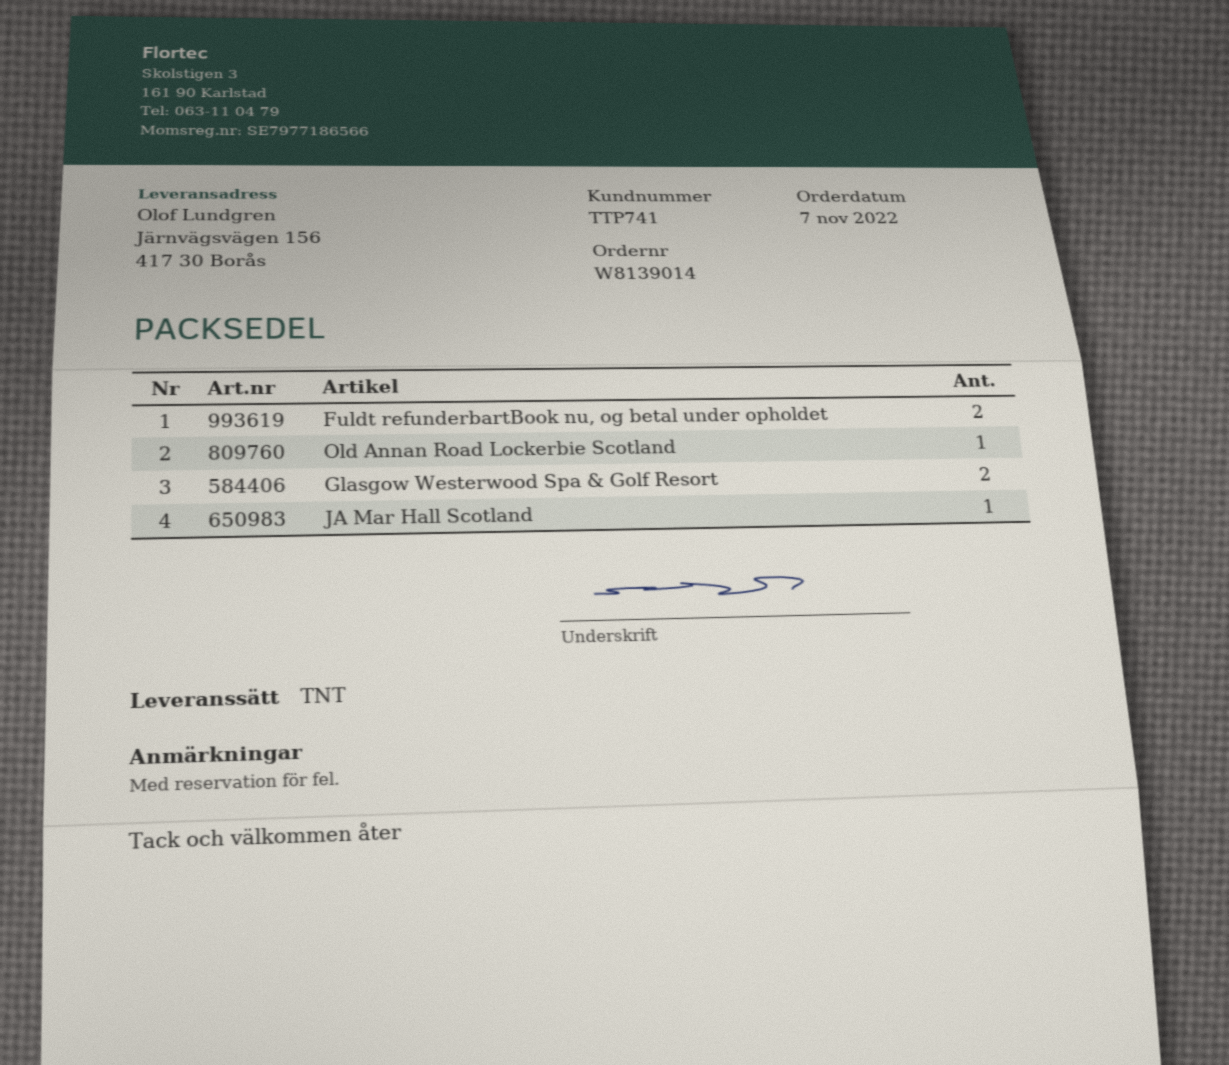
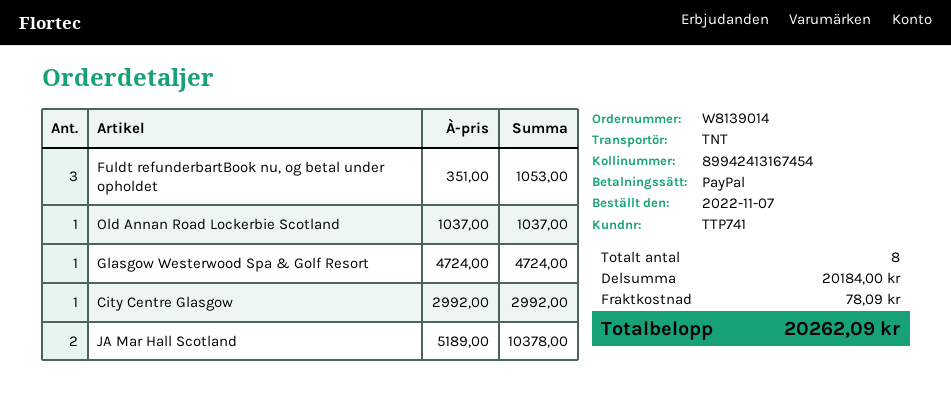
Fuldt refunderbartBook nu, og betal under opholdet: 2 -> 3
Glasgow Westerwood Spa & Golf Resort: 2 -> 1
JA Mar Hall Scotland: 1 -> 2
City Centre Glasgow: none -> 1

